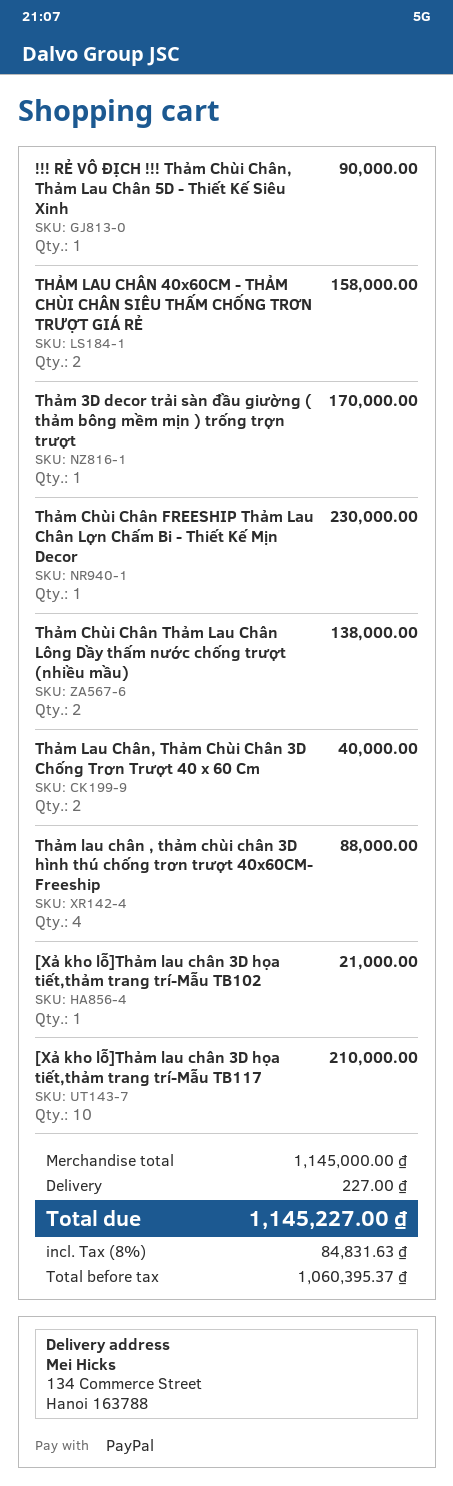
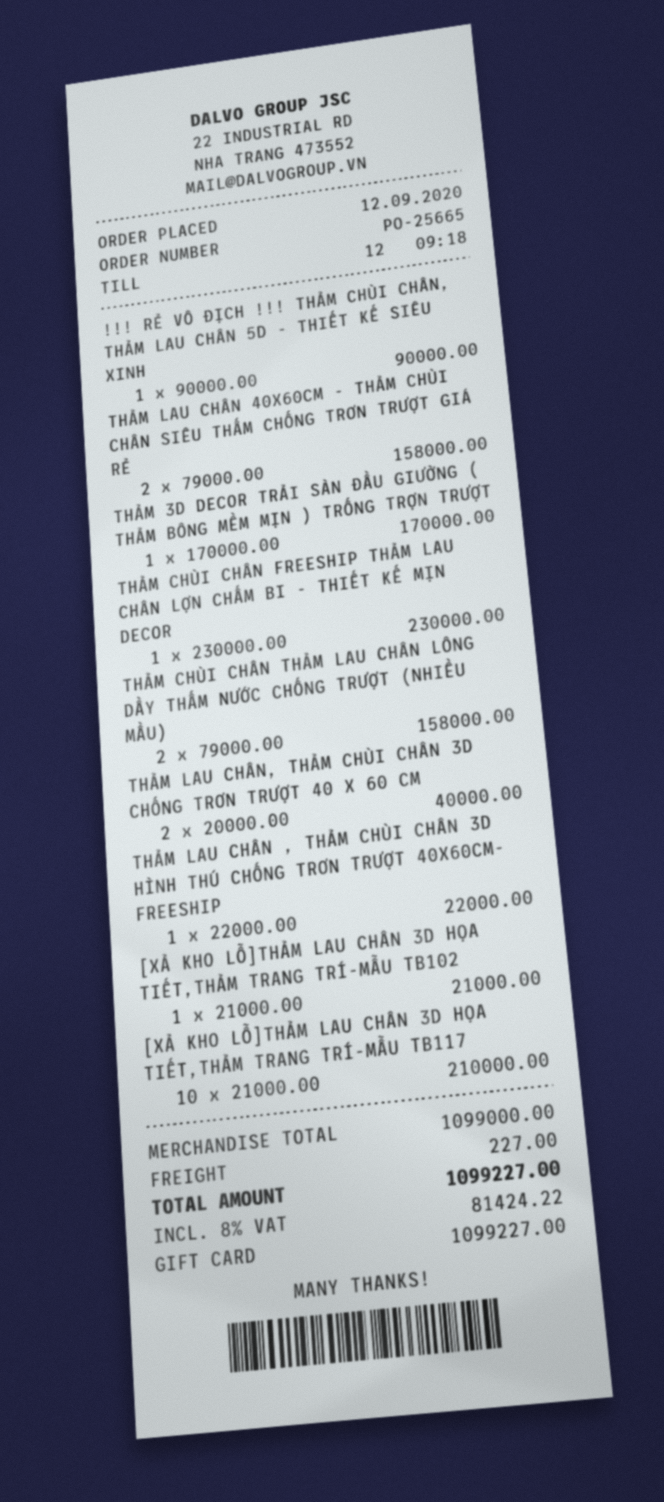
payment method: PayPal -> gift card
Thảm Chùi Chân Thảm Lau Chân Lông Dầy thấm nước chống trượt (nhiều mầu): 2 for 138000.00 -> 2 for 158000.00
Thảm lau chân , thảm chùi chân 3D hình thú chống trơn trượt 40x60CM- Freeship: 4 for 88000.00 -> 1 for 22000.00
subtotal: 1145000.00 -> 1099000.00
tax: 8% = 84831.63 -> 8% = 81424.22
total: 1145227.00 -> 1099227.00

